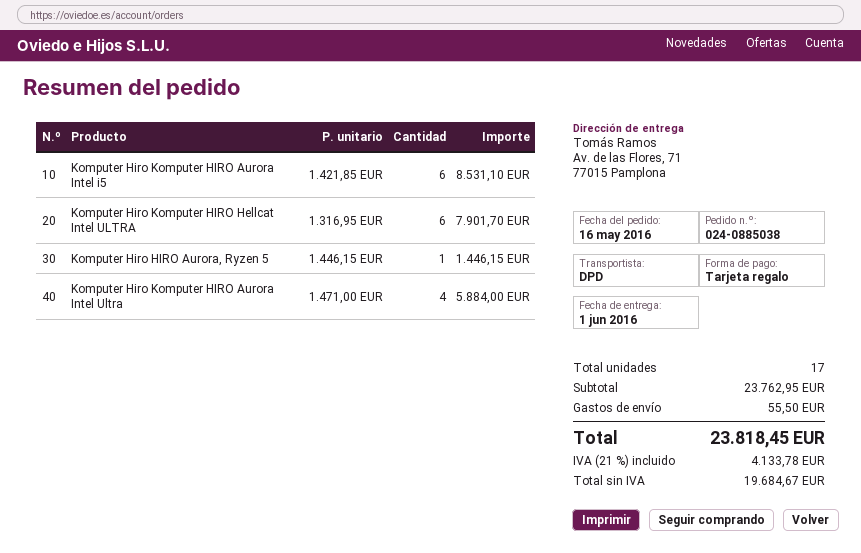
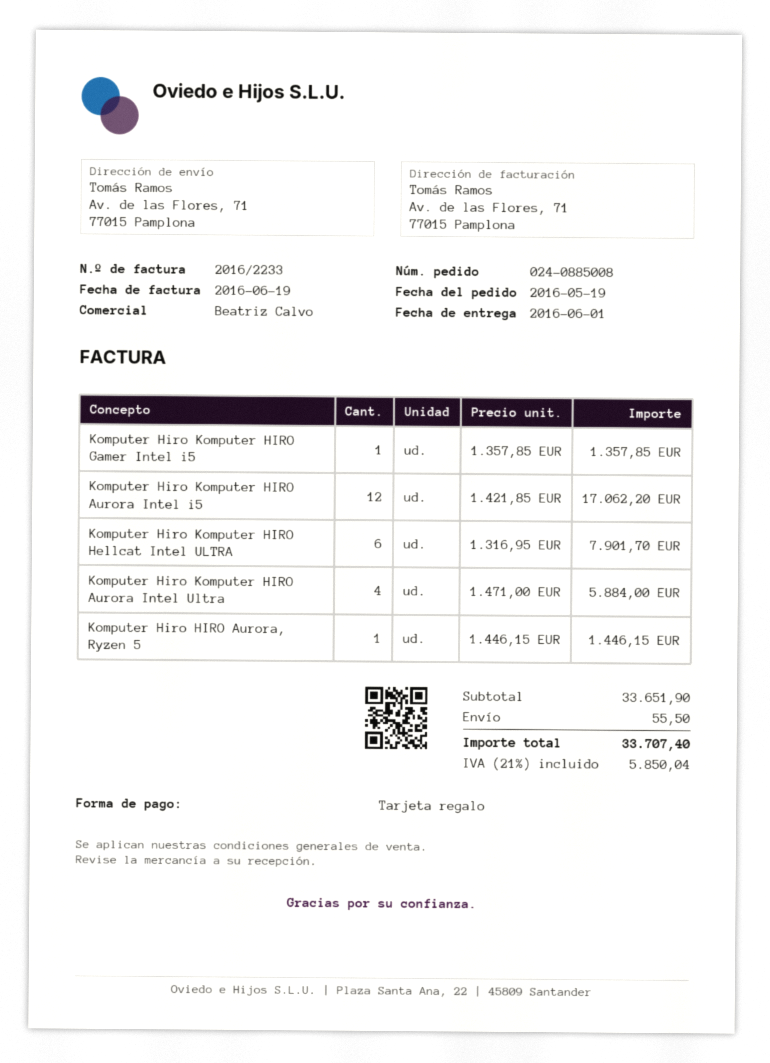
order number: 024-0885038 -> 024-0885008
order date: 2016-05-16 -> 2016-05-19
Komputer Hiro Komputer HIRO Aurora Intel i5: 6 x 1421.85 = 8531.10 -> 12 x 1421.85 = 17062.20
Komputer Hiro Komputer HIRO Gamer Intel i5: none -> 1 x 1357.85 = 1357.85
subtotal: 23762.95 -> 33651.90
tax: 21% = 4133.78 -> 21% = 5850.04
total: 23818.45 -> 33707.40

